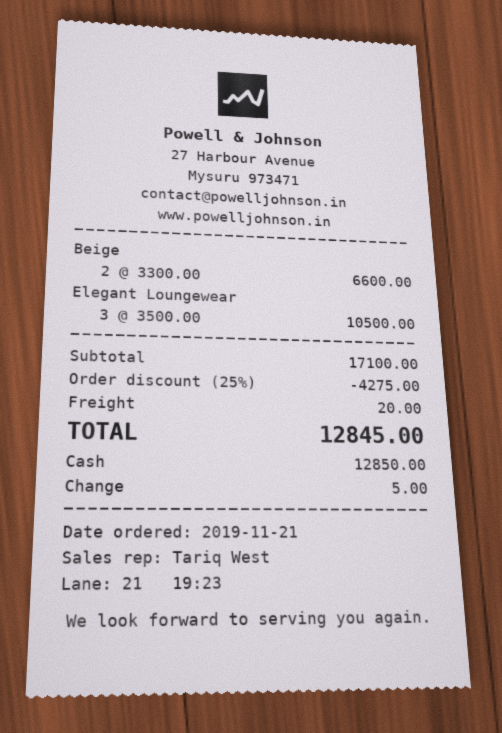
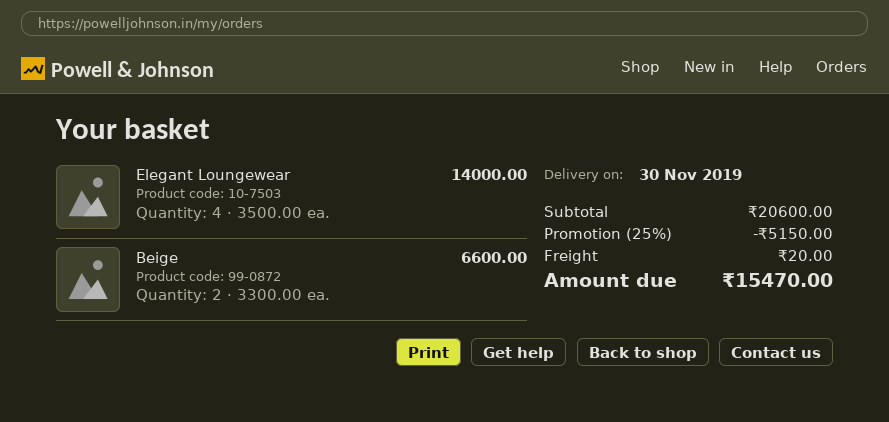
Elegant Loungewear: 3 x 3500.00 = 10500.00 -> 4 x 3500.00 = 14000.00
subtotal: 17100.00 -> 20600.00
discount: 25% = 4275.00 -> 25% = 5150.00
total: 12845.00 -> 15470.00

